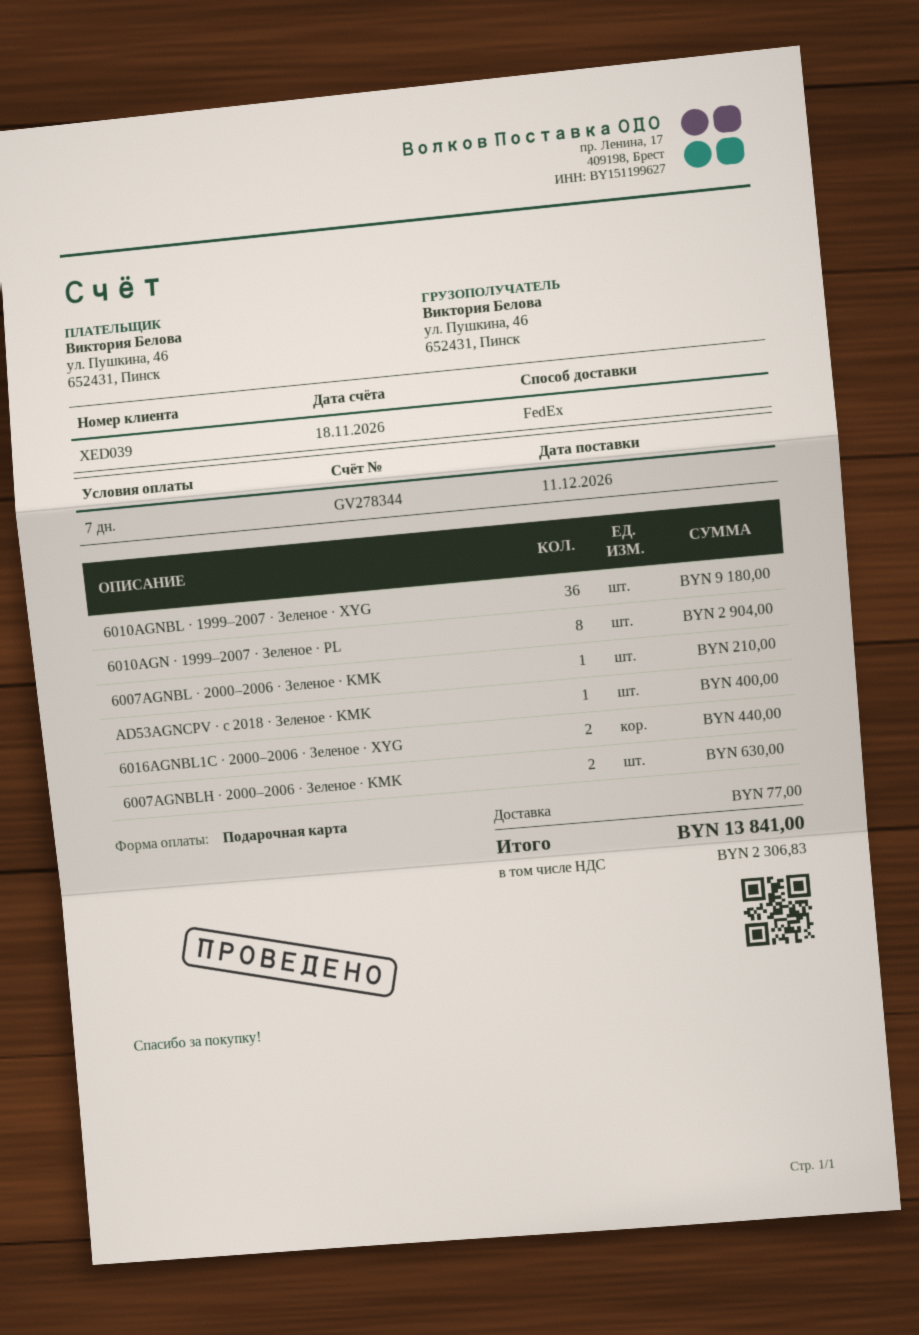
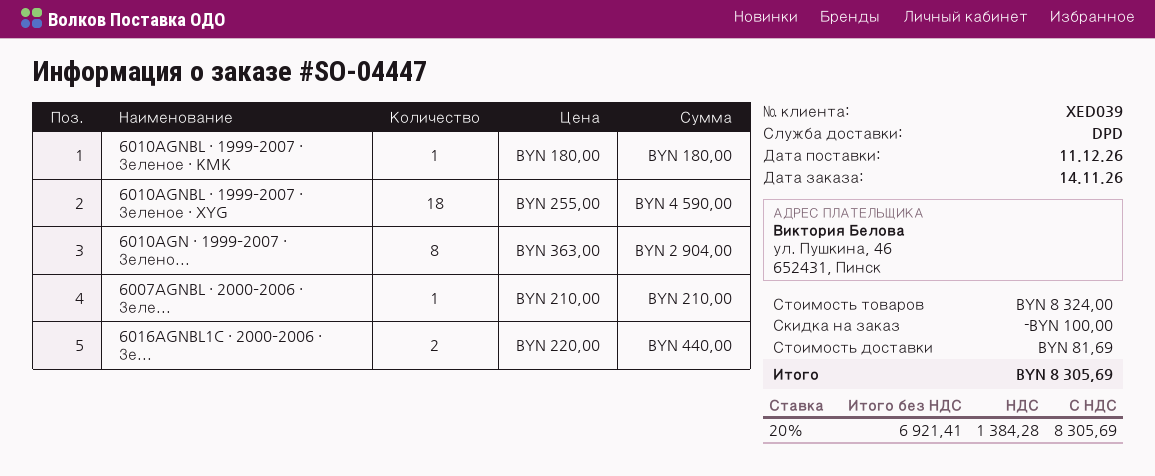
shipping method: FedEx -> DPD
6010AGNBL · 1999–2007 · Зеленое · XYG: 36 for 9180.00 -> 18 for 4590.00
AD53AGNCPV · с 2018 · Зеленое · KMK: 1 for 400.00 -> none
6007AGNBLH · 2000–2006 · Зеленое · KMK: 2 for 630.00 -> none
6010AGNBL · 1999–2007 · Зеленое · KMK: none -> 1 for 180.00
discount: none -> 100.00
shipping: 77.00 -> 81.69
tax: 2306.83 -> 1384.28
total: 13841.00 -> 8305.69

